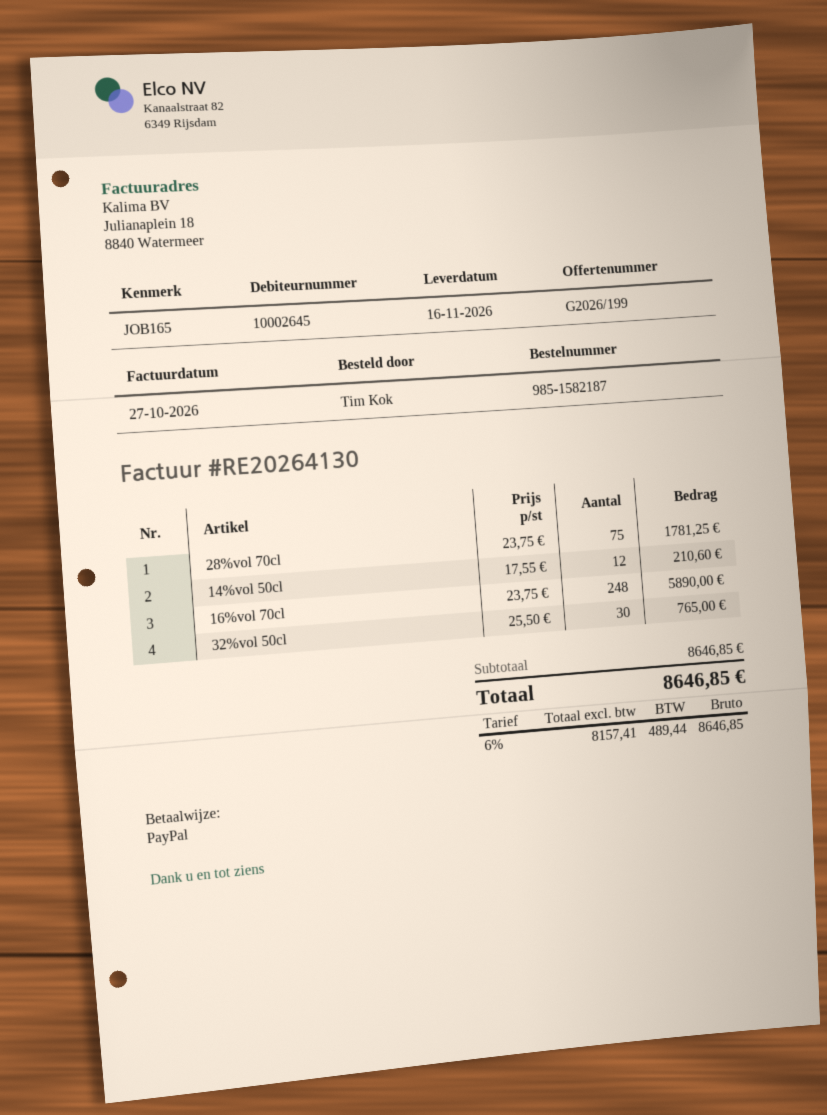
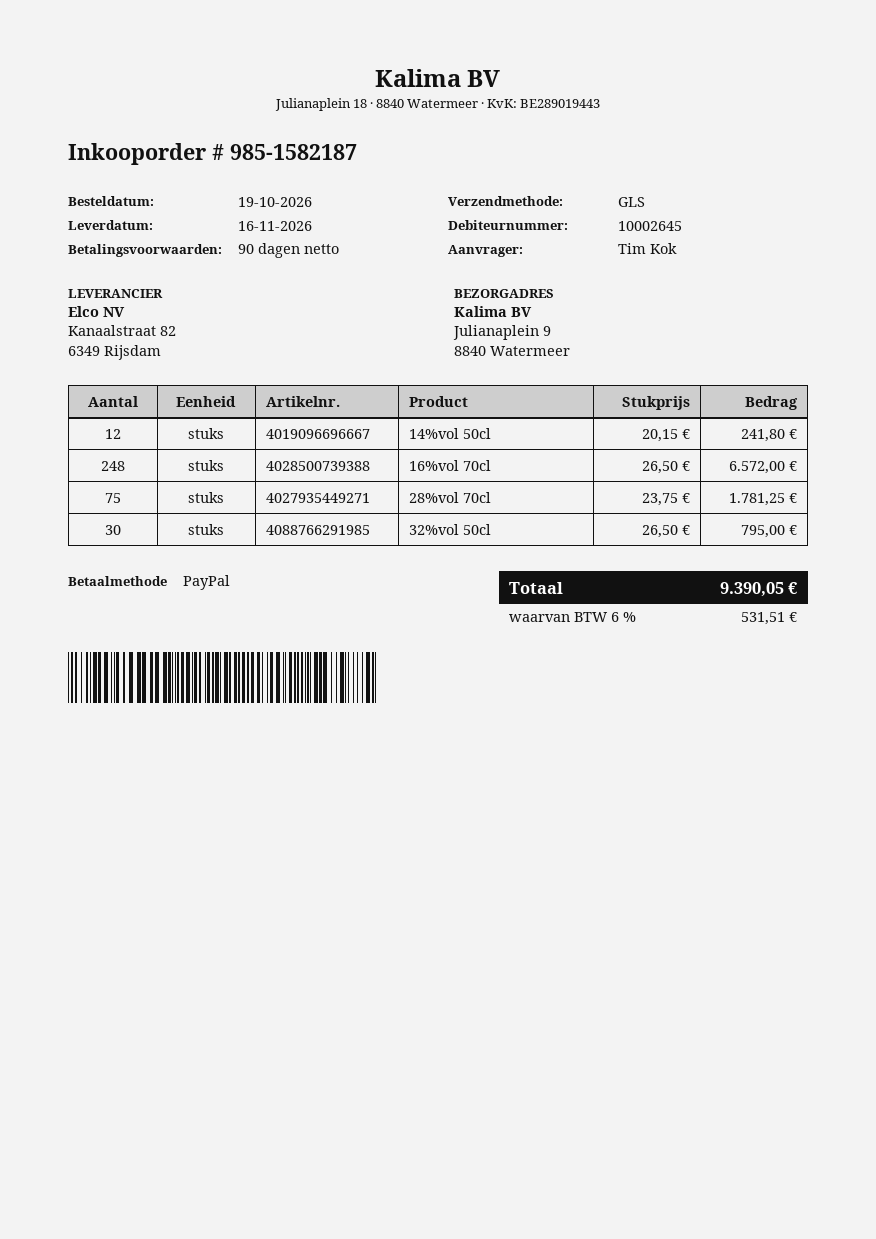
14%vol 50cl: 12 x 17.55 = 210.60 -> 12 x 20.15 = 241.80
16%vol 70cl: 248 x 23.75 = 5890.00 -> 248 x 26.50 = 6572.00
32%vol 50cl: 30 x 25.50 = 765.00 -> 30 x 26.50 = 795.00
tax: 6% = 489.44 -> 6% = 531.51
total: 8646.85 -> 9390.05

